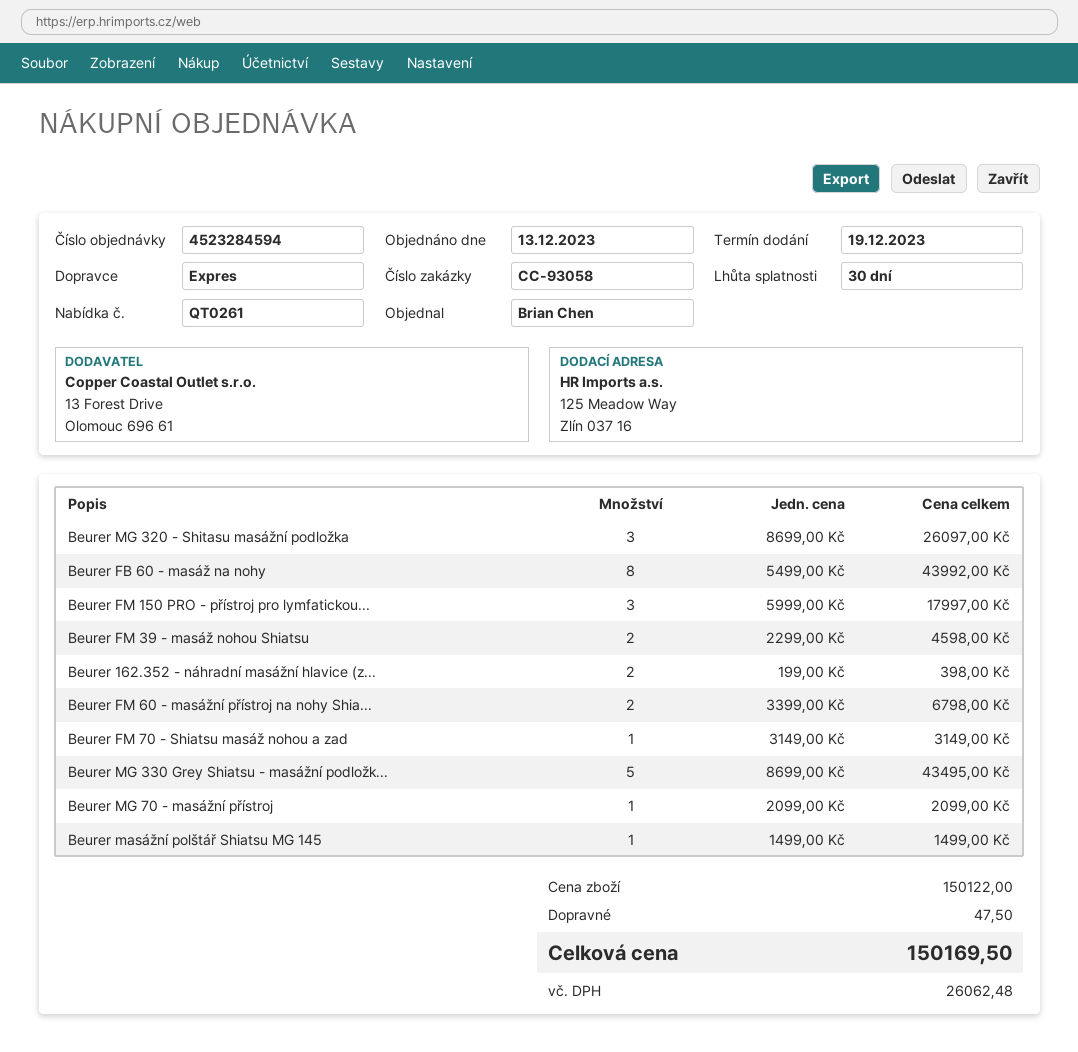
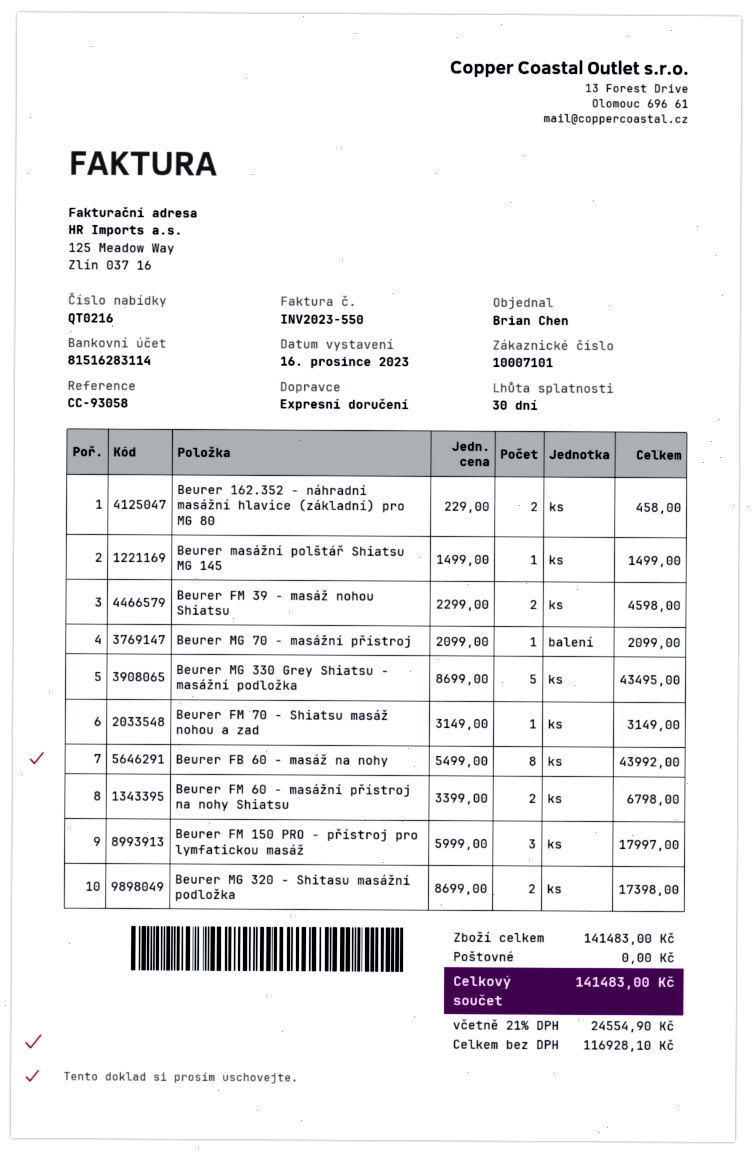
quote number: QT0261 -> QT0216
Beurer MG 320 - Shitasu masážní podložka: 3 x 8699.00 = 26097.00 -> 2 x 8699.00 = 17398.00
Beurer 162.352 - náhradní masážní hlavice (z...: 2 x 199.00 = 398.00 -> 2 x 229.00 = 458.00
subtotal: 150122.00 -> 141483.00
shipping: 47.50 -> 0.00
tax: 26062.48 -> 24554.90
total: 150169.50 -> 141483.00

